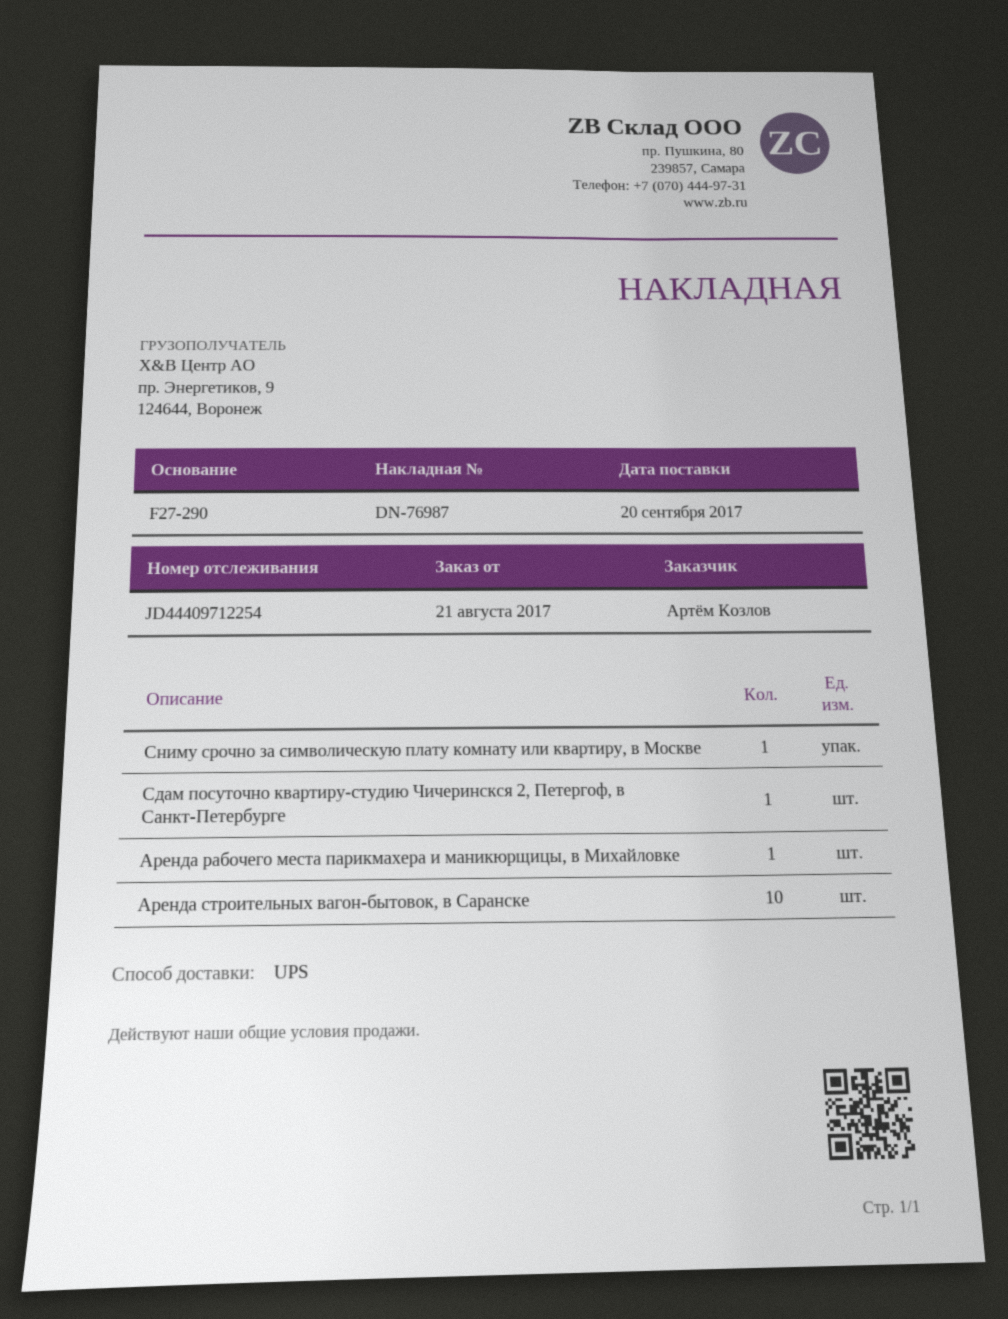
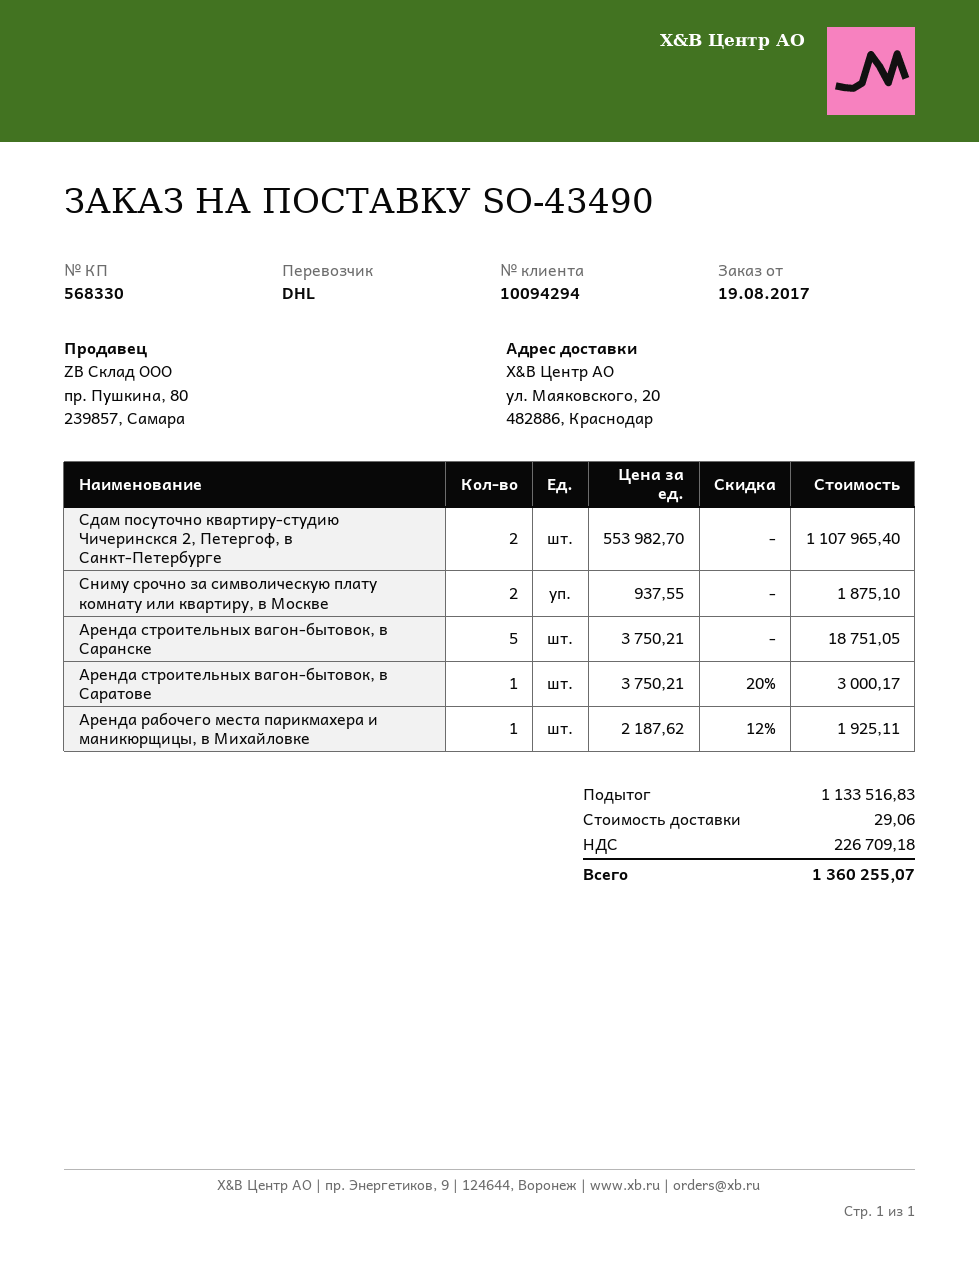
order date: 2017-08-21 -> 2017-08-19
shipping method: UPS -> DHL
ship to: пр. Энергетиков, 9, 124644, Воронеж -> ул. Маяковского, 20, 482886, Краснодар
Сниму срочно за символическую плату комнату или квартиру, в Москве: 1 -> 2
Сдам посуточно квартиру-студию Чичеринскся 2, Петергоф, в Санкт-Петербурге: 1 -> 2
Аренда строительных вагон-бытовок, в Саранске: 10 -> 5
Аренда строительных вагон-бытовок, в Саратове: none -> 1

